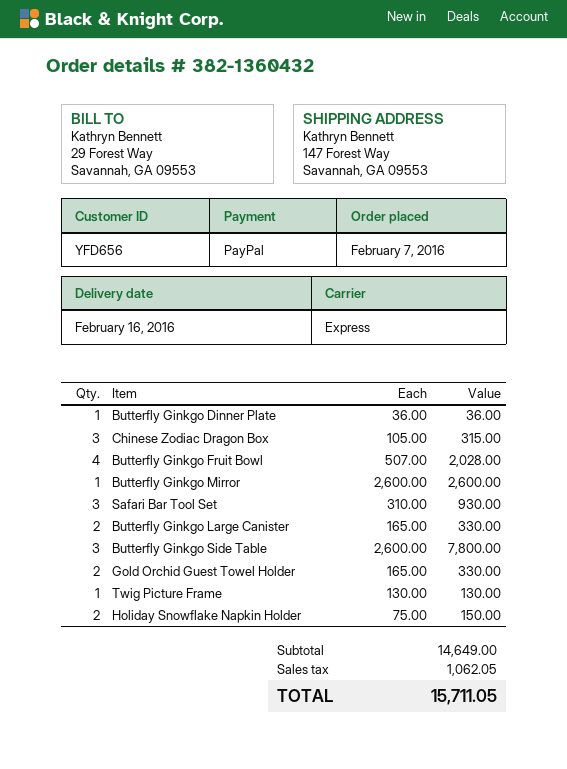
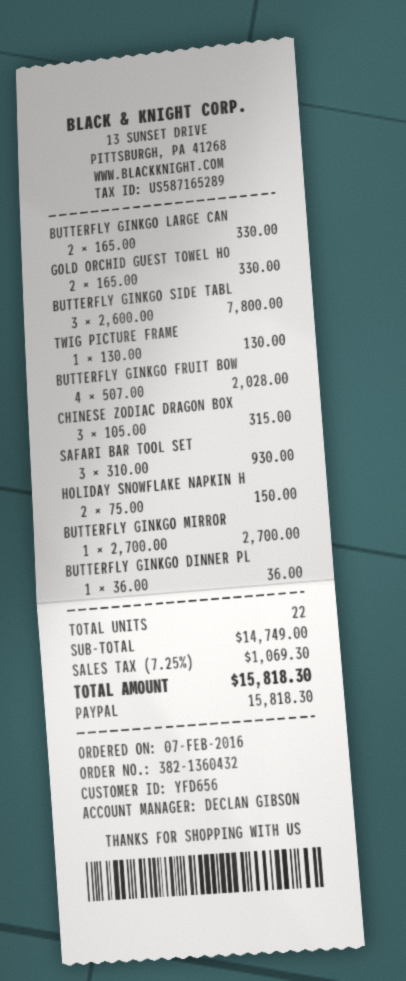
Butterfly Ginkgo Mirror: 1 x 2600.00 = 2600.00 -> 1 x 2700.00 = 2700.00
subtotal: 14649.00 -> 14749.00
tax: 1062.05 -> 1069.30
total: 15711.05 -> 15818.30

